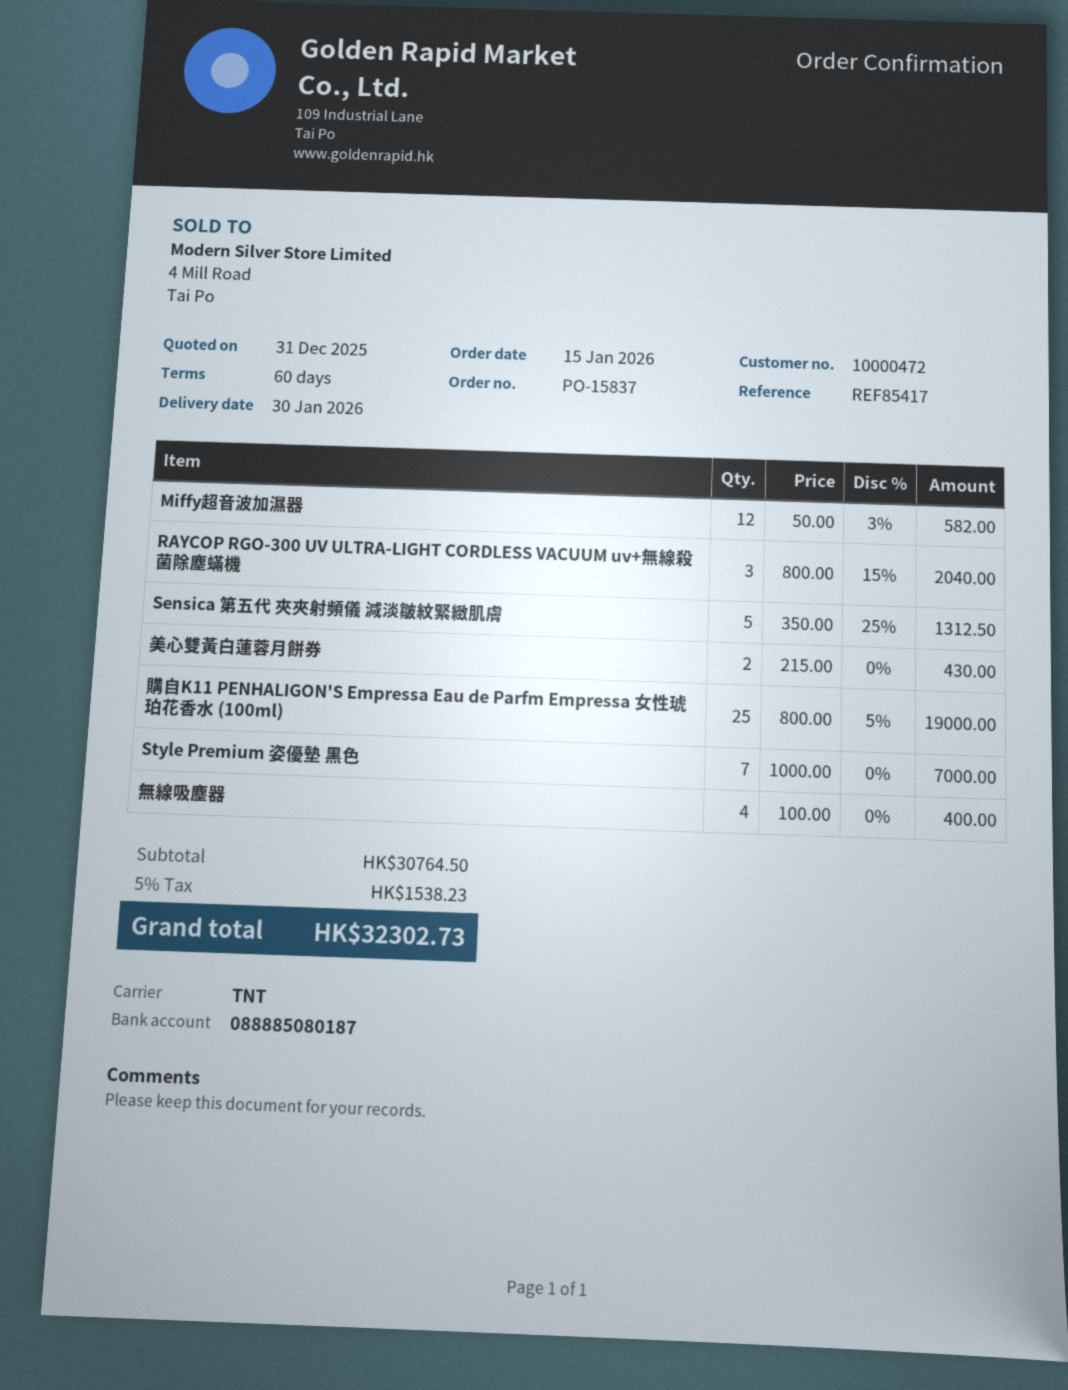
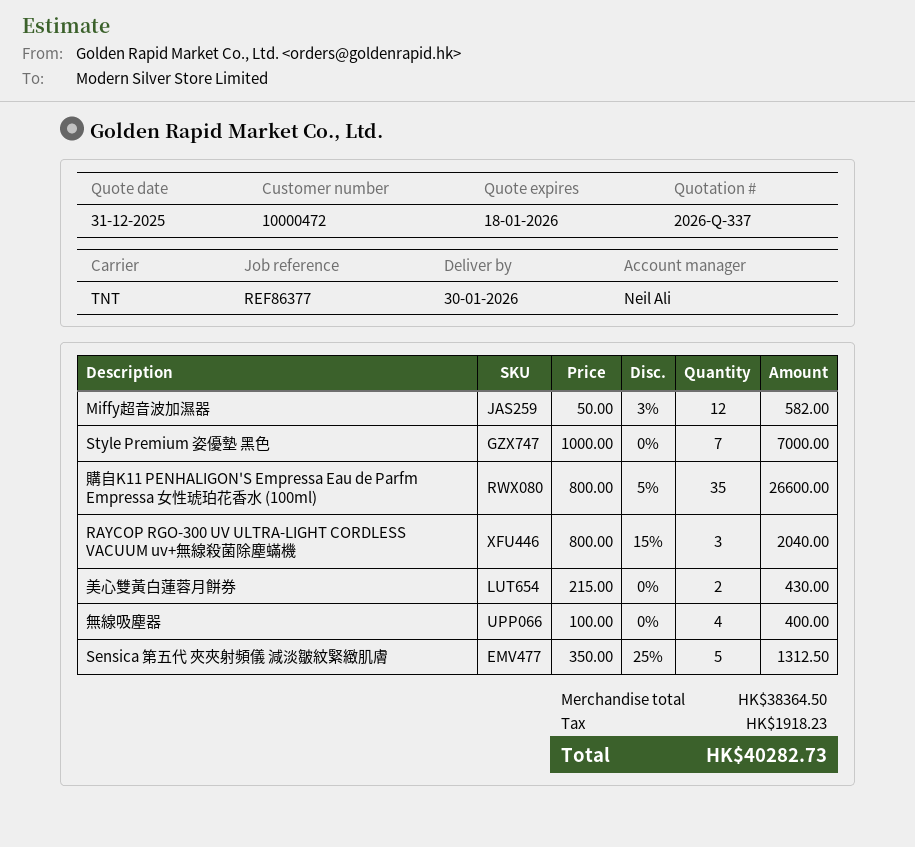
reference: REF85417 -> REF86377
購自K11 PENHALIGON'S Empressa Eau de Parfm Empressa 女性琥珀花香水 (100ml): 25 x 800.00 - 5% = 19000.00 -> 35 x 800.00 - 5% = 26600.00
subtotal: 30764.50 -> 38364.50
tax: 1538.23 -> 1918.23
total: 32302.73 -> 40282.73

